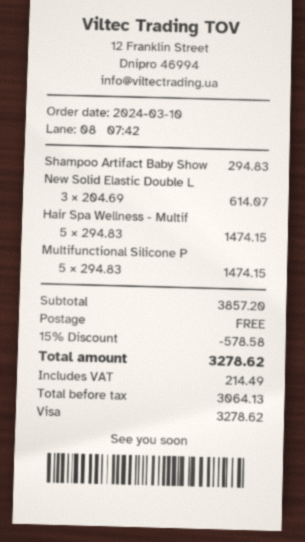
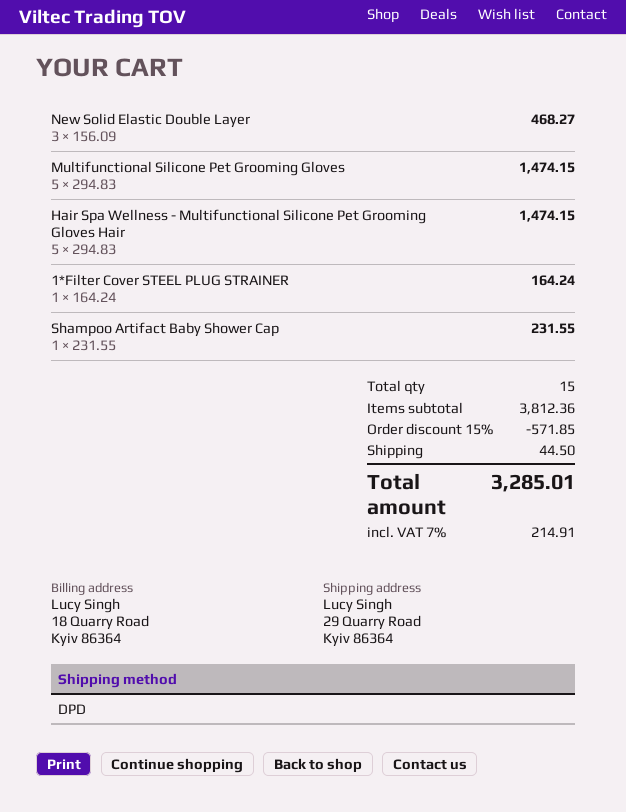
Shampoo Artifact Baby Show: 1 x 294.83 = 294.83 -> 1 x 231.55 = 231.55
New Solid Elastic Double L: 3 x 204.69 = 614.07 -> 3 x 156.09 = 468.27
1*Filter Cover STEEL PLUG STRAINER: none -> 1 x 164.24 = 164.24
subtotal: 3857.20 -> 3812.36
discount: 15% = 578.58 -> 15% = 571.85
shipping: 0.00 -> 44.50
tax: 214.49 -> 214.91
total: 3278.62 -> 3285.01

